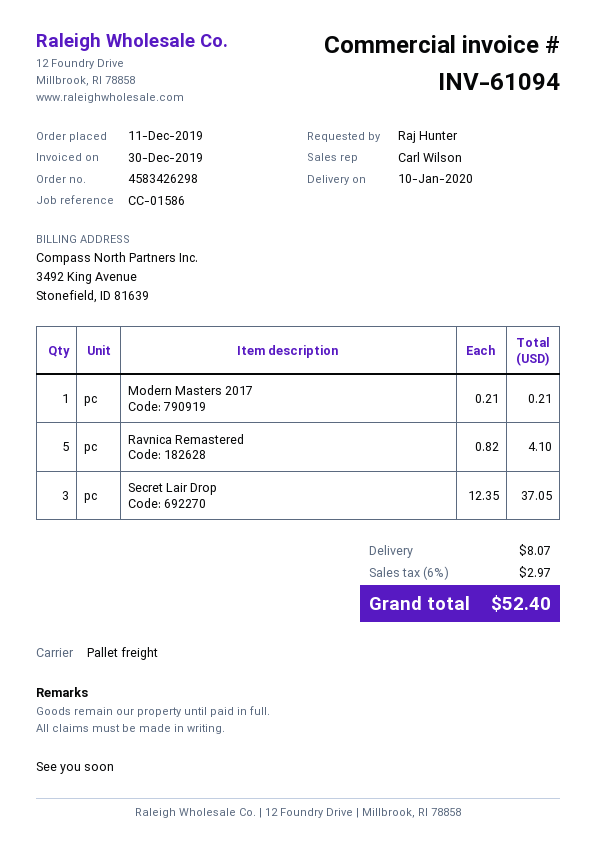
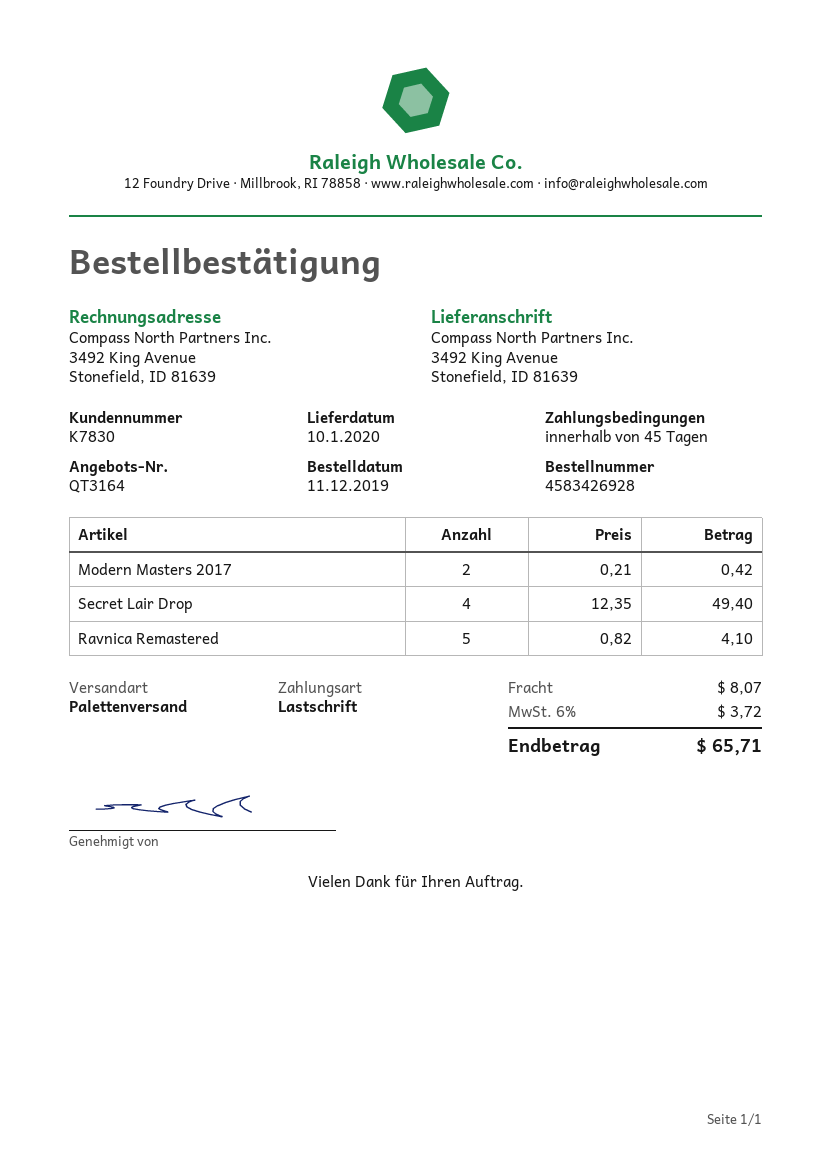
order number: 4583426298 -> 4583426928
Modern Masters 2017: 1 x 0.21 = 0.21 -> 2 x 0.21 = 0.42
Secret Lair Drop: 3 x 12.35 = 37.05 -> 4 x 12.35 = 49.40
tax: 6% = 2.97 -> 6% = 3.72
total: 52.40 -> 65.71

